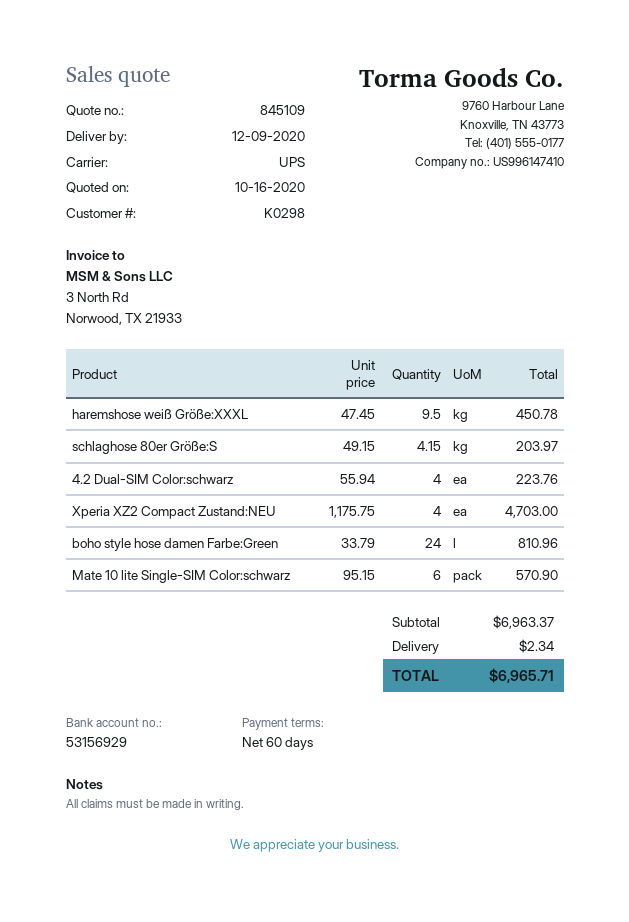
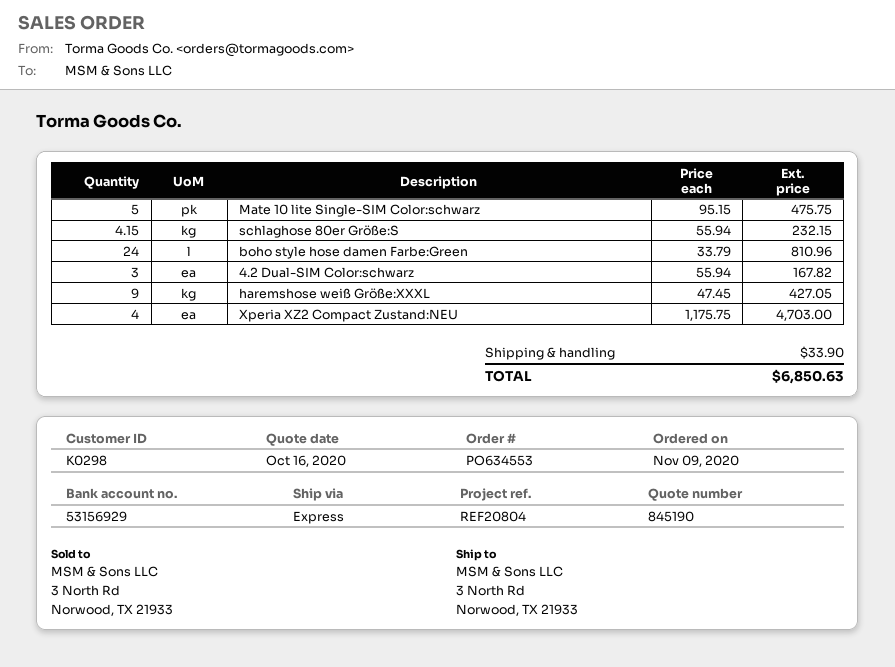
quote number: 845109 -> 845190
shipping method: UPS -> express
haremshose weiß Größe:XXXL: 9.5 x 47.45 = 450.78 -> 9 x 47.45 = 427.05
schlaghose 80er Größe:S: 4.15 x 49.15 = 203.97 -> 4.15 x 55.94 = 232.15
4.2 Dual-SIM Color:schwarz: 4 x 55.94 = 223.76 -> 3 x 55.94 = 167.82
Mate 10 lite Single-SIM Color:schwarz: 6 x 95.15 = 570.90 -> 5 x 95.15 = 475.75
shipping: 2.34 -> 33.90
total: 6965.71 -> 6850.63

